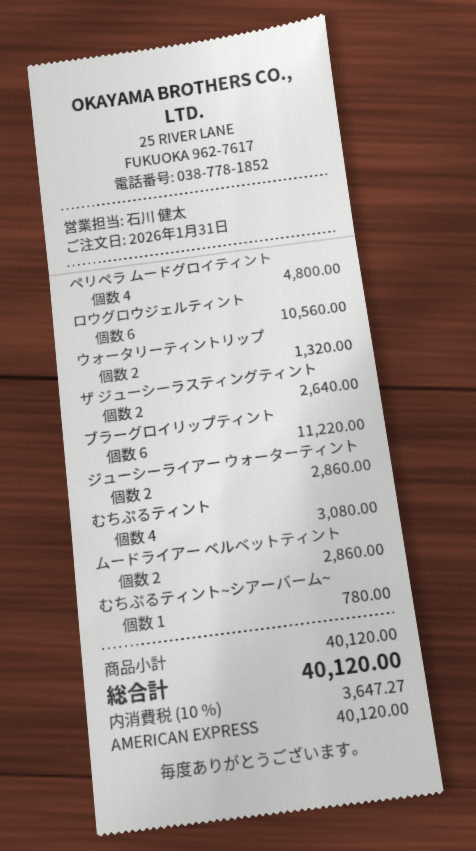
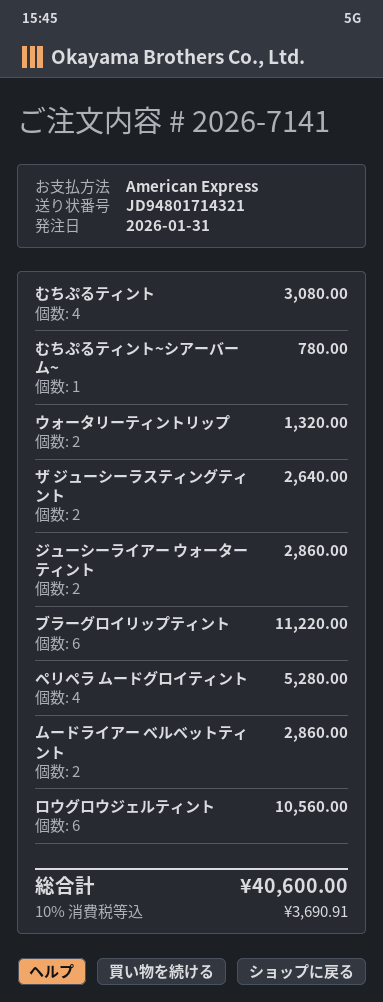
ペリペラ ムードグロイティント: 4 for 4800.00 -> 4 for 5280.00
tax: 10% = 3647.27 -> 10% = 3690.91
total: 40120.00 -> 40600.00

